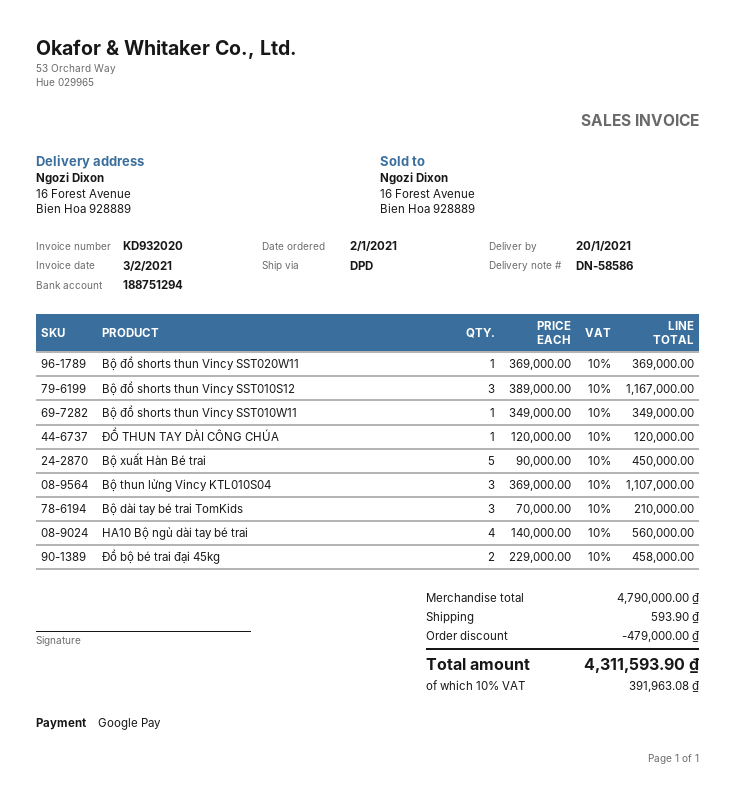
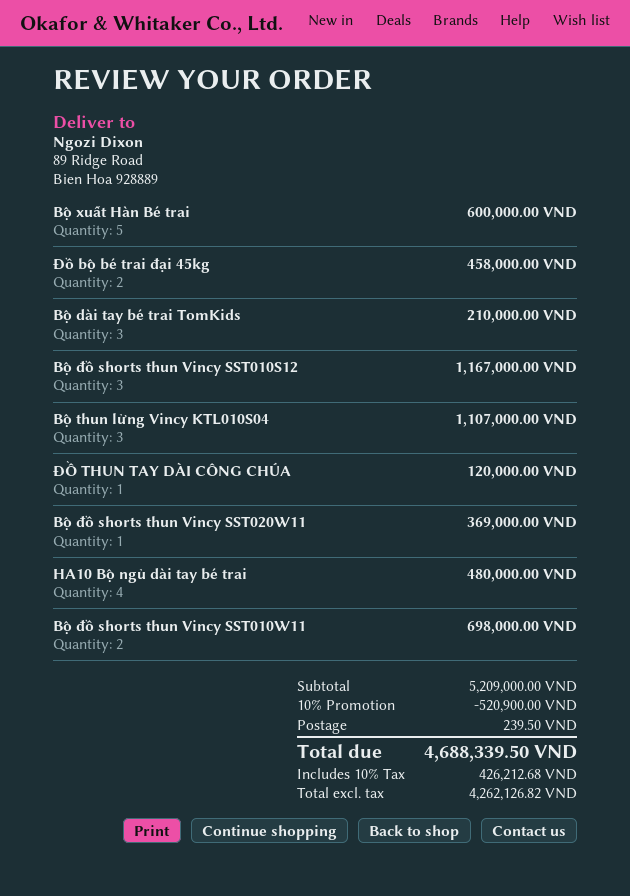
ship to: 16 Forest Avenue, Bien Hoa 928889 -> 89 Ridge Road, Bien Hoa 928889
Bộ đồ shorts thun Vincy SST010W11: 1 for 349000.00 -> 2 for 698000.00
Bộ xuất Hàn Bé trai: 5 for 450000.00 -> 5 for 600000.00
HA10 Bộ ngủ dài tay bé trai: 4 for 560000.00 -> 4 for 480000.00
subtotal: 4790000.00 -> 5209000.00
discount: 479000.00 -> 520900.00
shipping: 593.90 -> 239.50
tax: 10% = 391963.08 -> 10% = 426212.68
total: 4311593.90 -> 4688339.50

